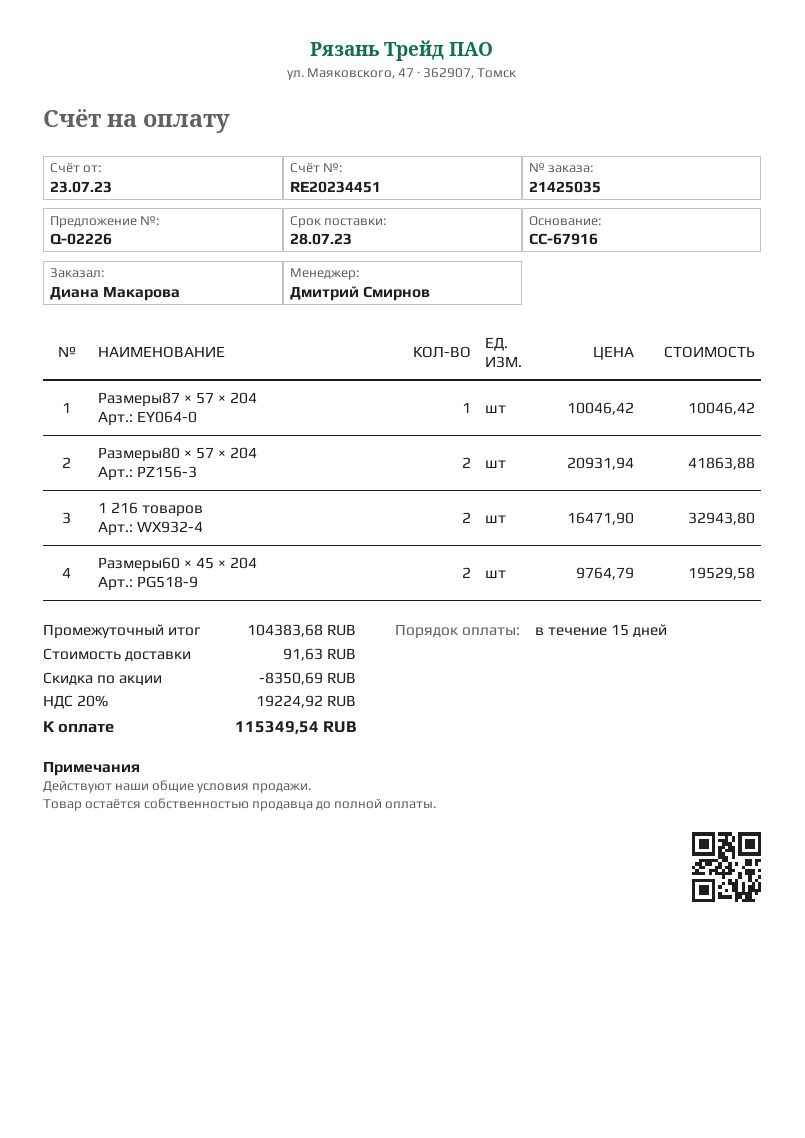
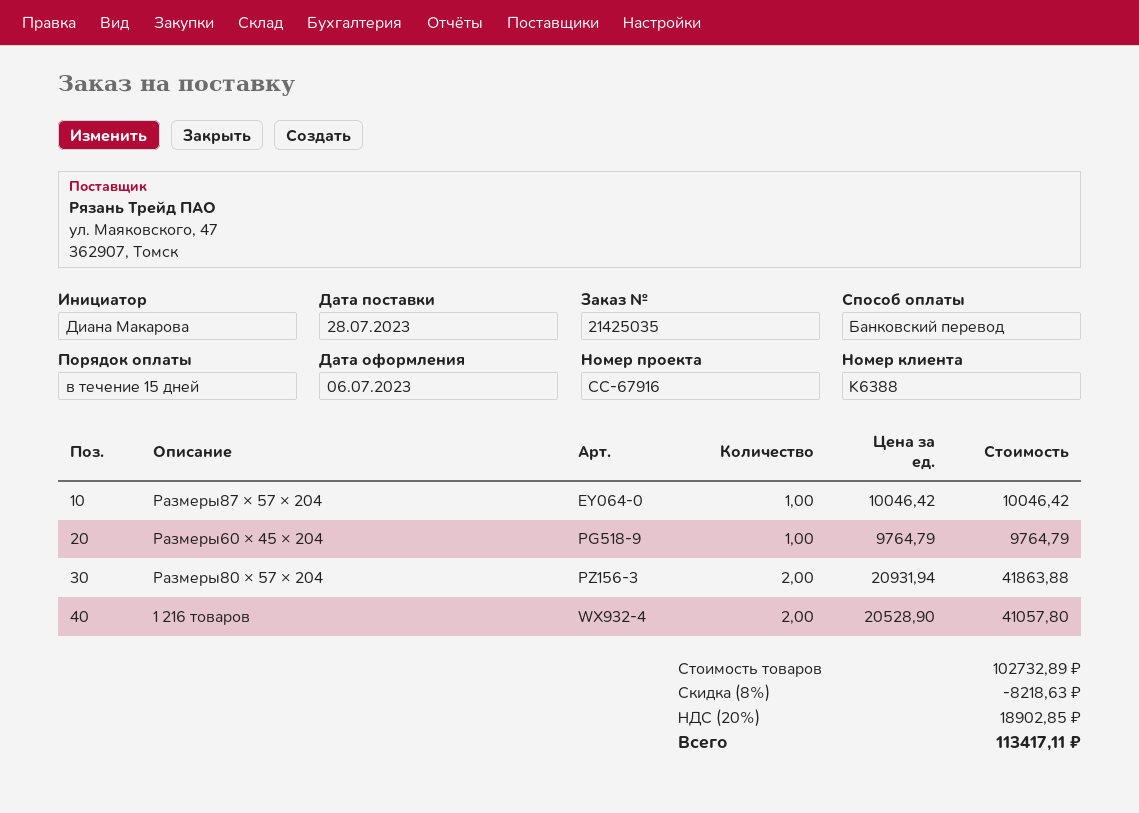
1 216 товаров: 2 x 16471.90 = 32943.80 -> 2 x 20528.90 = 41057.80
Размеры60 × 45 × 204: 2 x 9764.79 = 19529.58 -> 1 x 9764.79 = 9764.79
subtotal: 104383.68 -> 102732.89
discount: 8350.69 -> 8218.63
shipping: 91.63 -> none
tax: 20% = 19224.92 -> 20% = 18902.85
total: 115349.54 -> 113417.11

